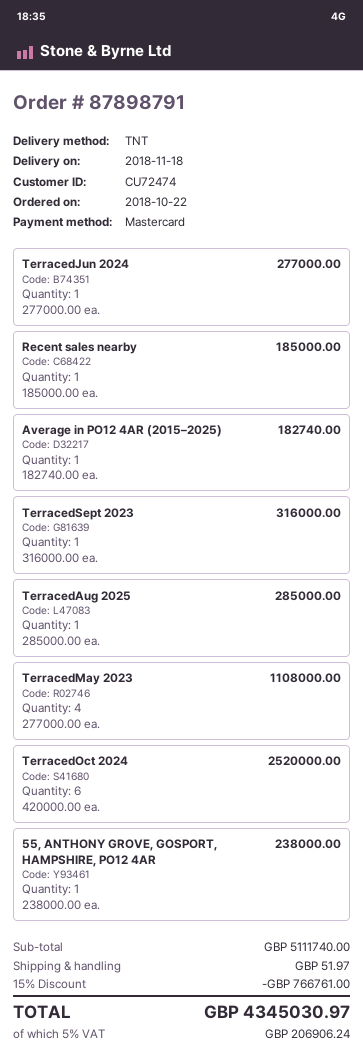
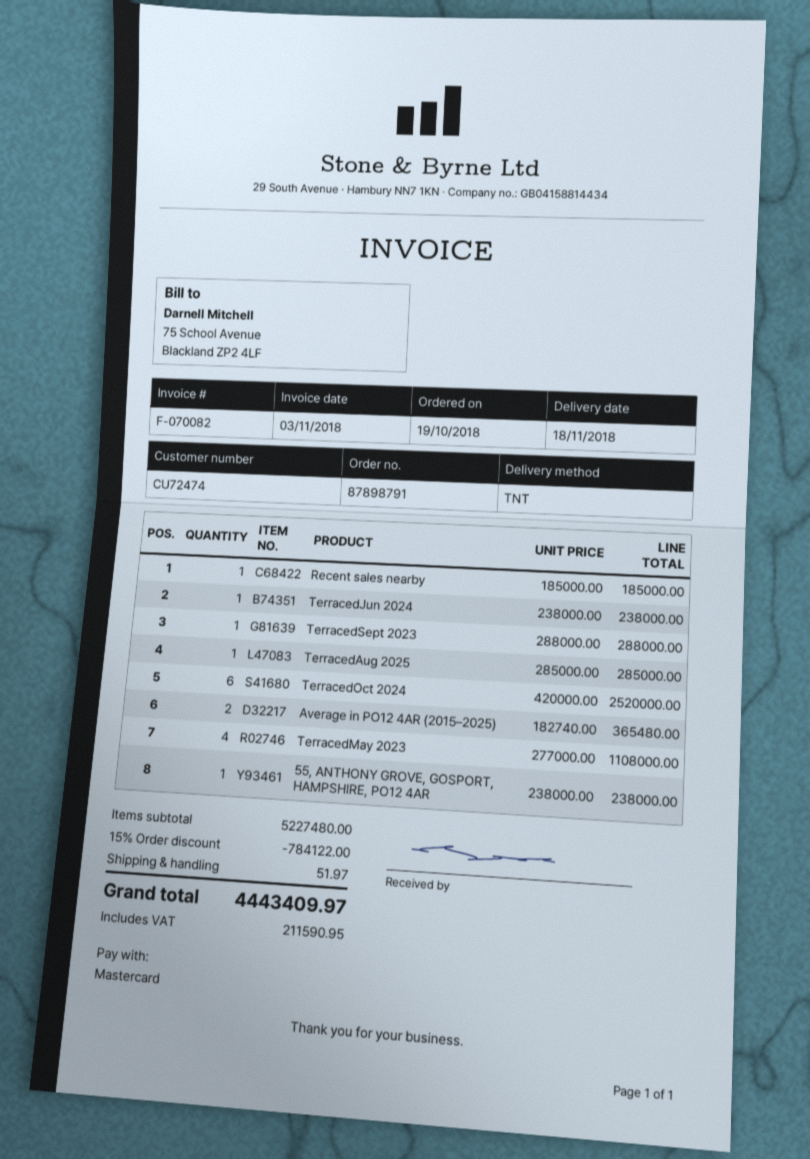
order date: 2018-10-22 -> 2018-10-19
TerracedJun 2024: 1 x 277000.00 = 277000.00 -> 1 x 238000.00 = 238000.00
Average in PO12 4AR (2015–2025): 1 x 182740.00 = 182740.00 -> 2 x 182740.00 = 365480.00
TerracedSept 2023: 1 x 316000.00 = 316000.00 -> 1 x 288000.00 = 288000.00
subtotal: 5111740.00 -> 5227480.00
discount: 15% = 766761.00 -> 15% = 784122.00
tax: 206906.24 -> 211590.95
total: 4345030.97 -> 4443409.97

